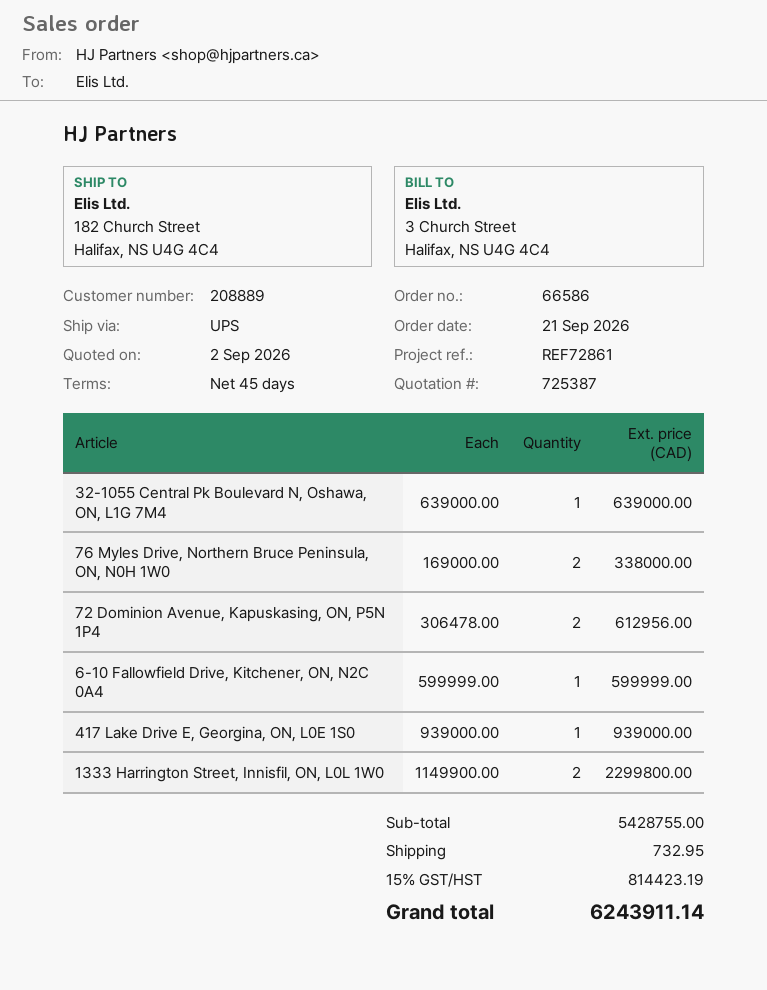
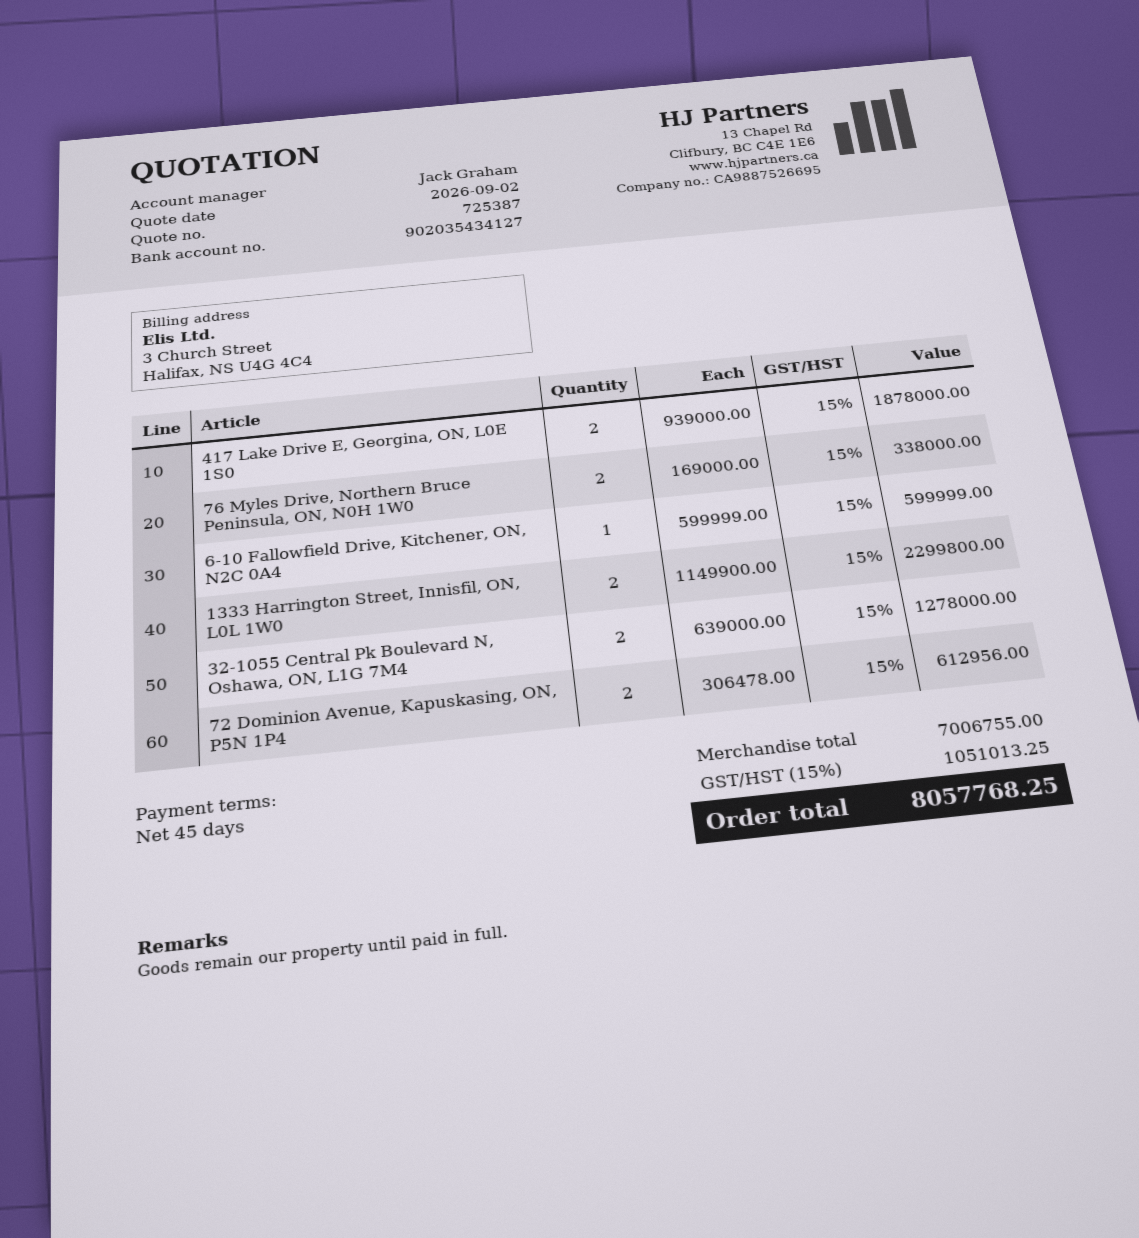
32-1055 Central Pk Boulevard N, Oshawa, ON, L1G 7M4: 1 x 639000.00 = 639000.00 -> 2 x 639000.00 = 1278000.00
417 Lake Drive E, Georgina, ON, L0E 1S0: 1 x 939000.00 = 939000.00 -> 2 x 939000.00 = 1878000.00
subtotal: 5428755.00 -> 7006755.00
shipping: 732.95 -> none
tax: 15% = 814423.19 -> 15% = 1051013.25
total: 6243911.14 -> 8057768.25

